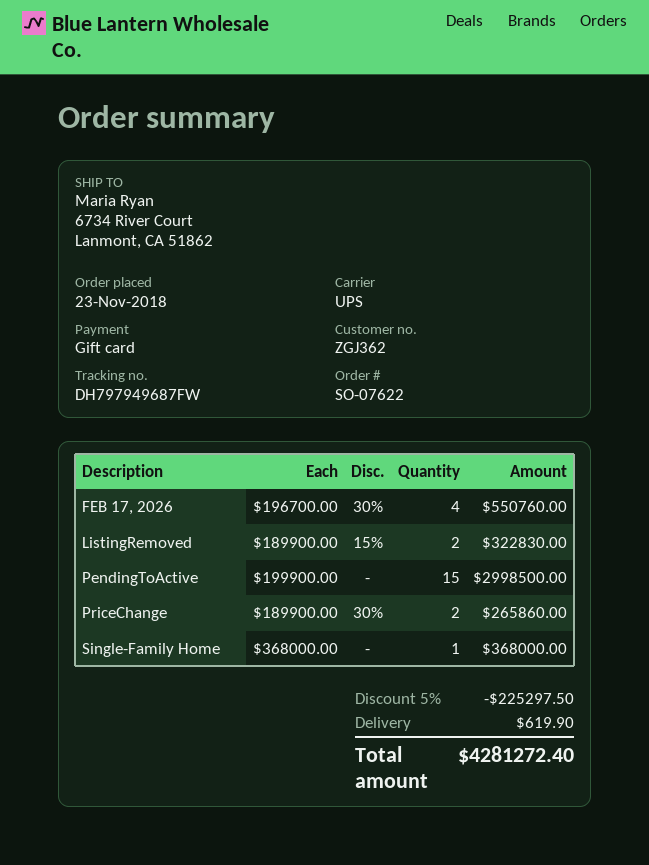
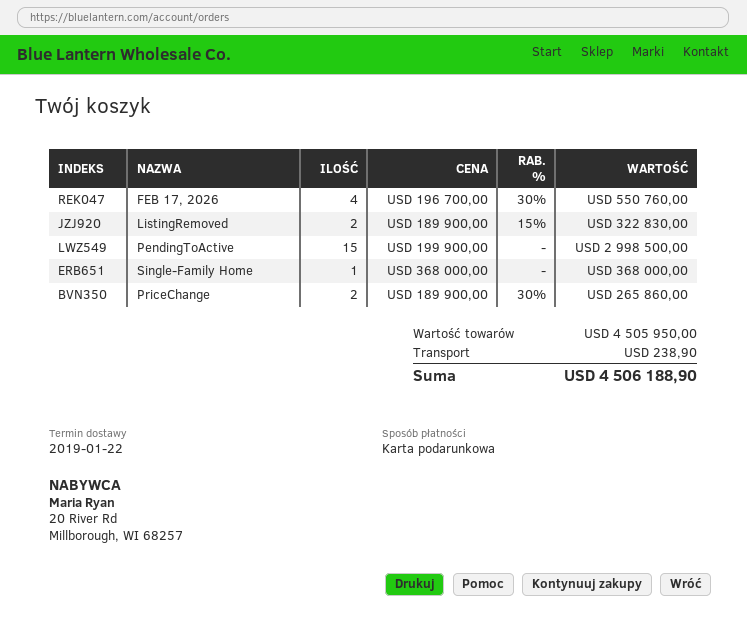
discount: 5% = 225297.50 -> none
shipping: 619.90 -> 238.90
total: 4281272.40 -> 4506188.90

